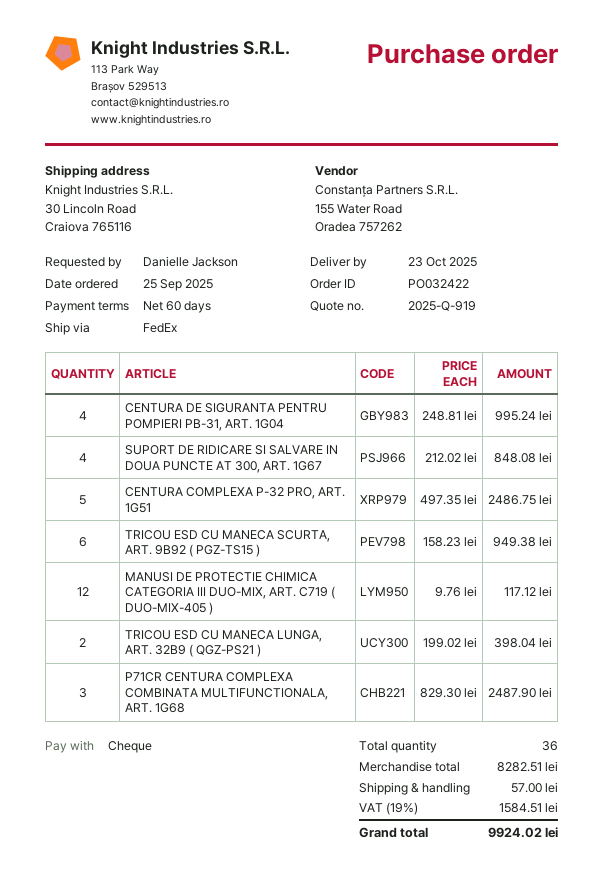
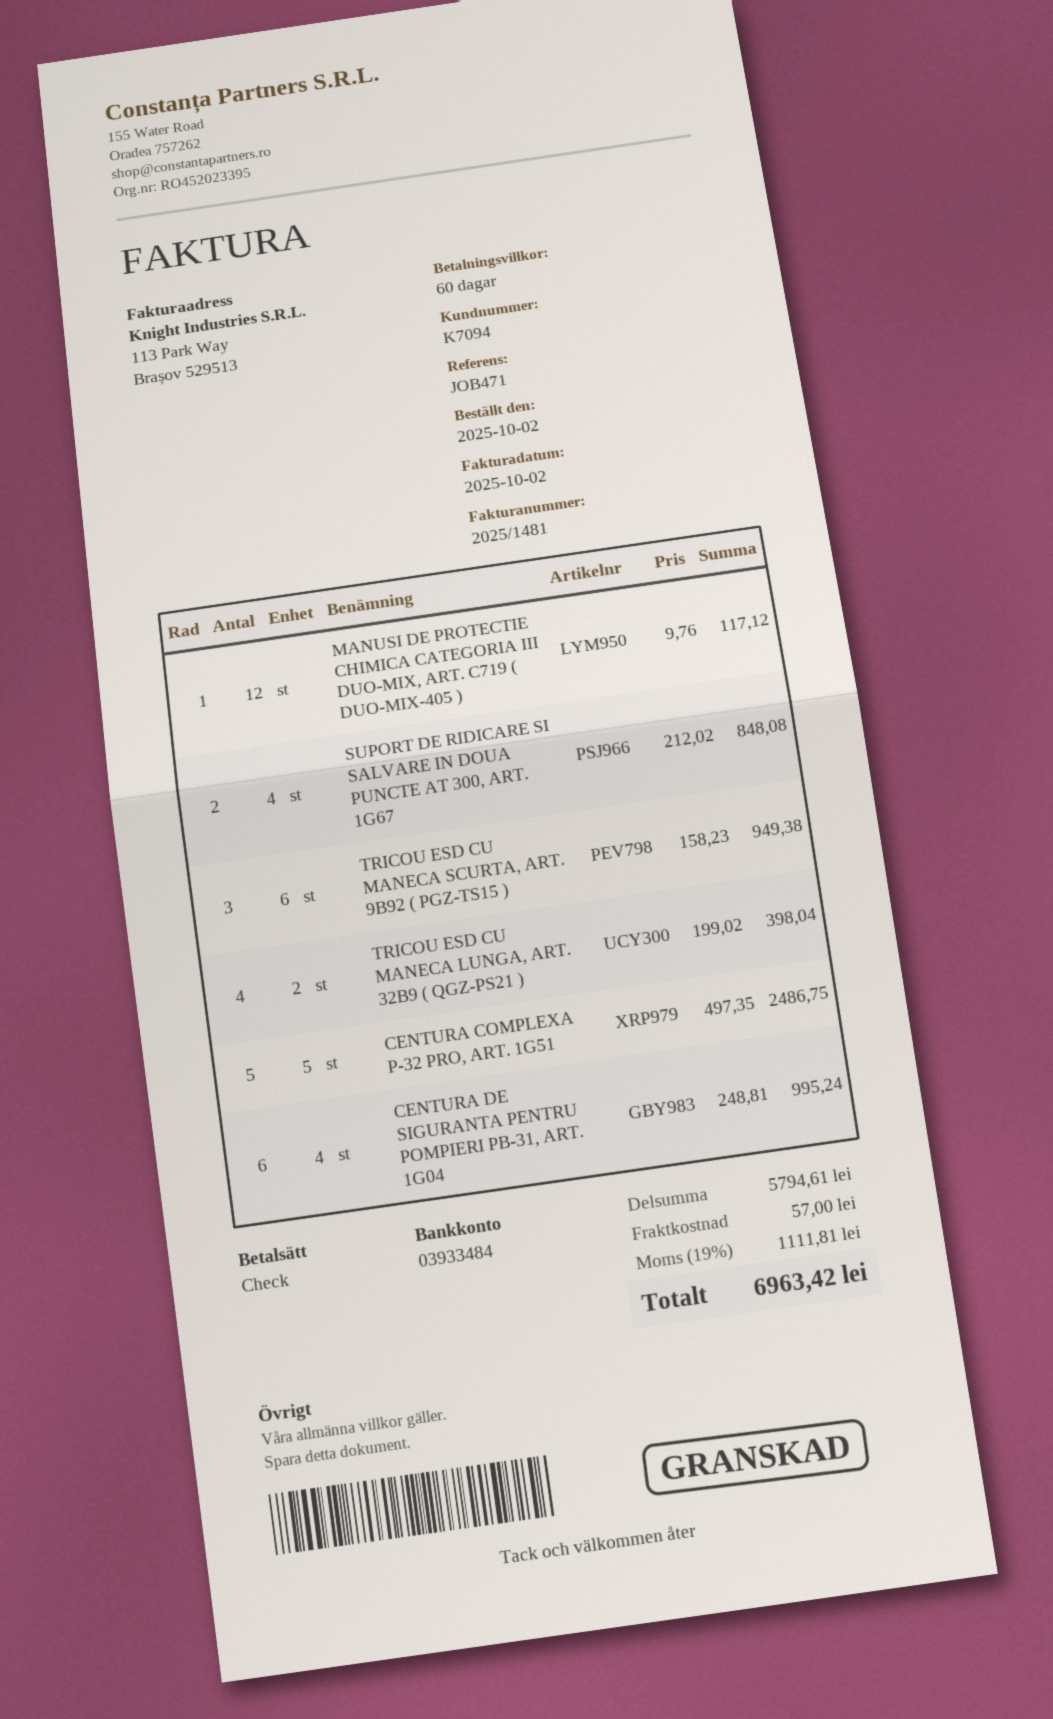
order date: 2025-09-25 -> 2025-10-02
P71CR CENTURA COMPLEXA COMBINATA MULTIFUNCTIONALA, ART. 1G68: 3 x 829.30 = 2487.90 -> none
subtotal: 8282.51 -> 5794.61
tax: 19% = 1584.51 -> 19% = 1111.81
total: 9924.02 -> 6963.42

